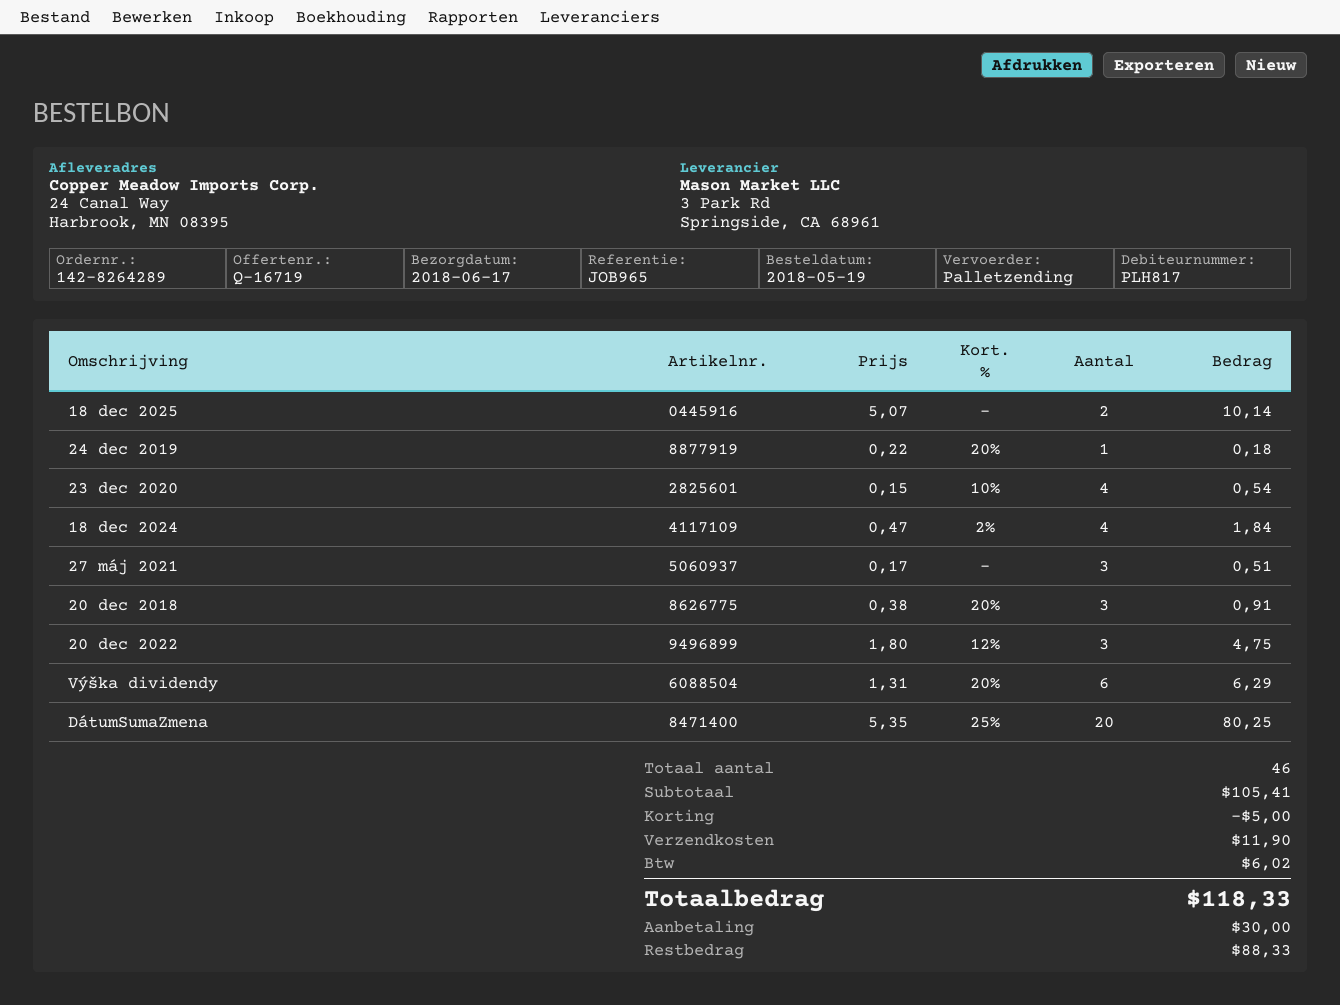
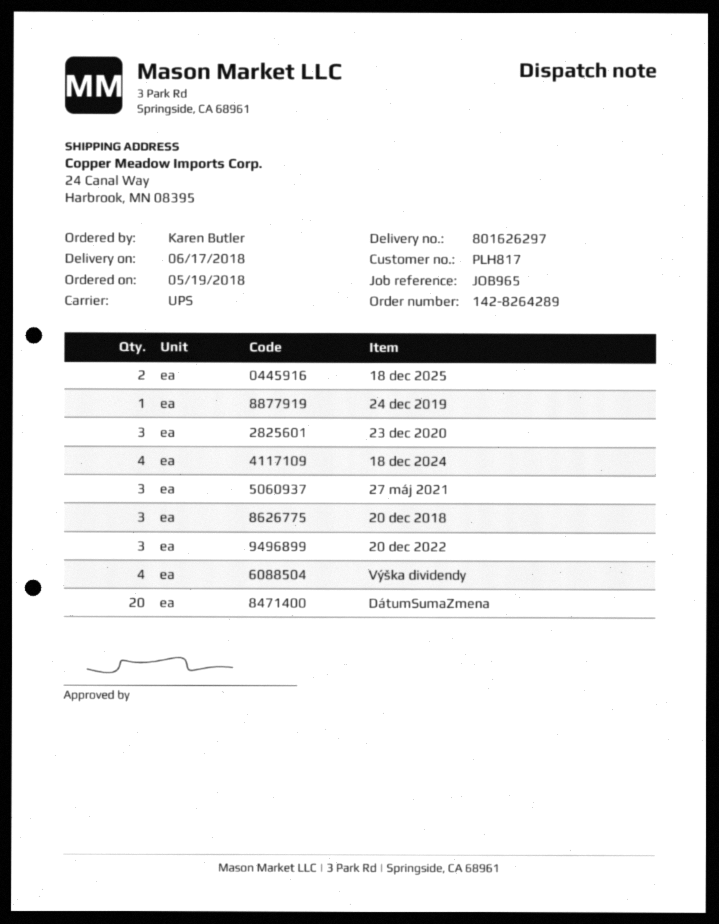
shipping method: pallet freight -> UPS
23 dec 2020: 4 -> 3
Výška dividendy: 6 -> 4

